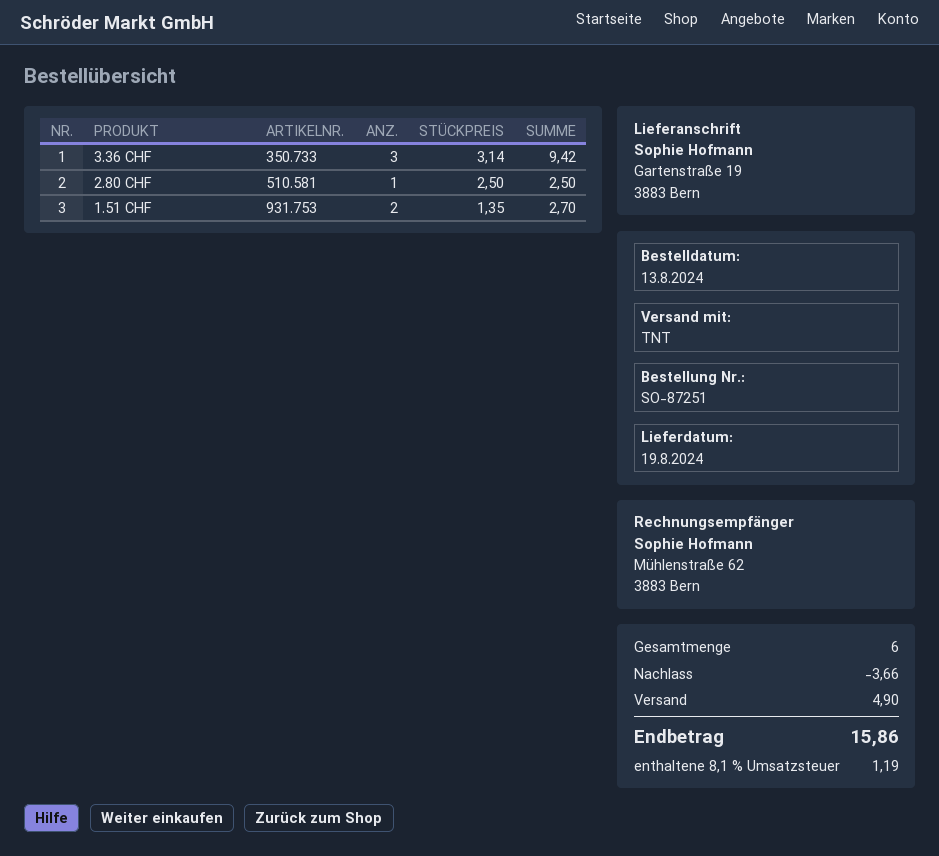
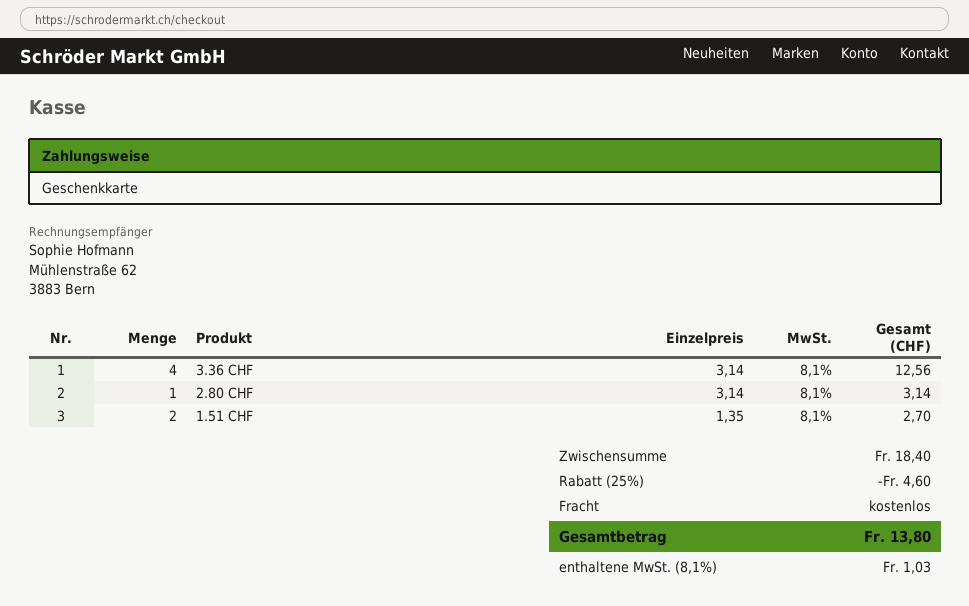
3.36 CHF: 3 x 3.14 = 9.42 -> 4 x 3.14 = 12.56
2.80 CHF: 1 x 2.50 = 2.50 -> 1 x 3.14 = 3.14
discount: 3.66 -> 4.60
shipping: 4.90 -> 0.00
tax: 8.1% = 1.19 -> 8.1% = 1.03
total: 15.86 -> 13.80

